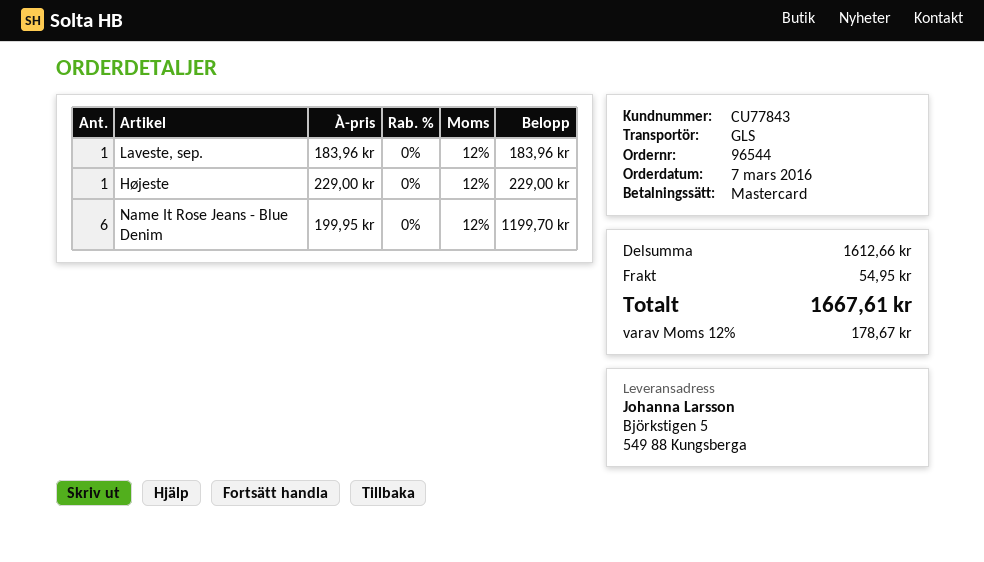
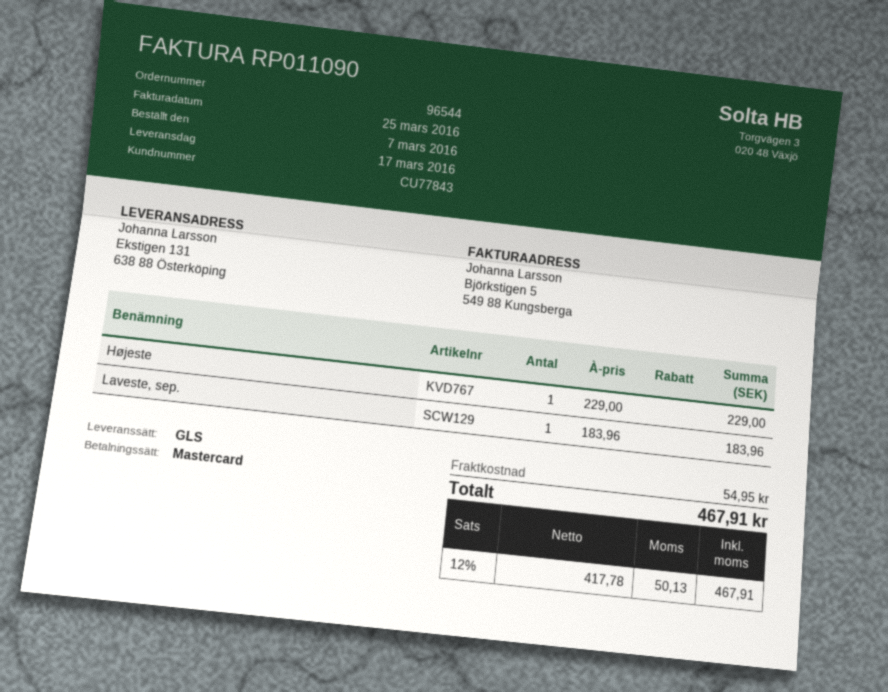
ship to: Björkstigen 5, 549 88 Kungsberga -> Ekstigen 131, 638 88 Österköping
Name It Rose Jeans - Blue Denim: 6 x 199.95 = 1199.70 -> none
tax: 12% = 178.67 -> 12% = 50.13
total: 1667.61 -> 467.91

